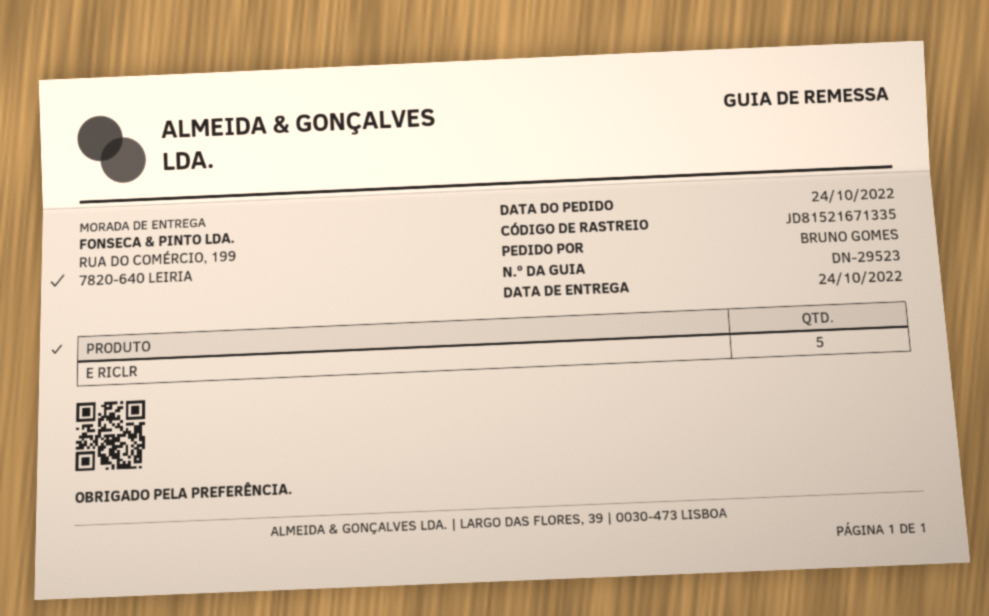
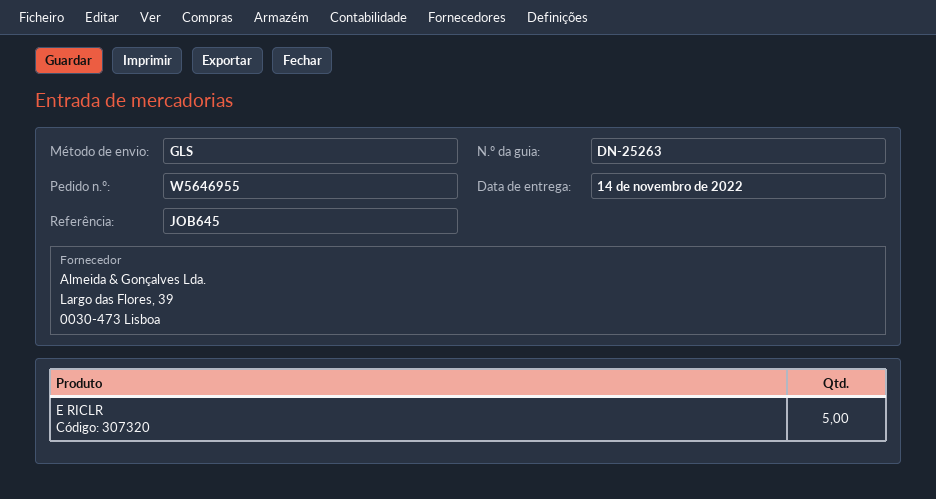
delivery note number: DN-29523 -> DN-25263
delivery date: 2022-10-24 -> 2022-11-14

